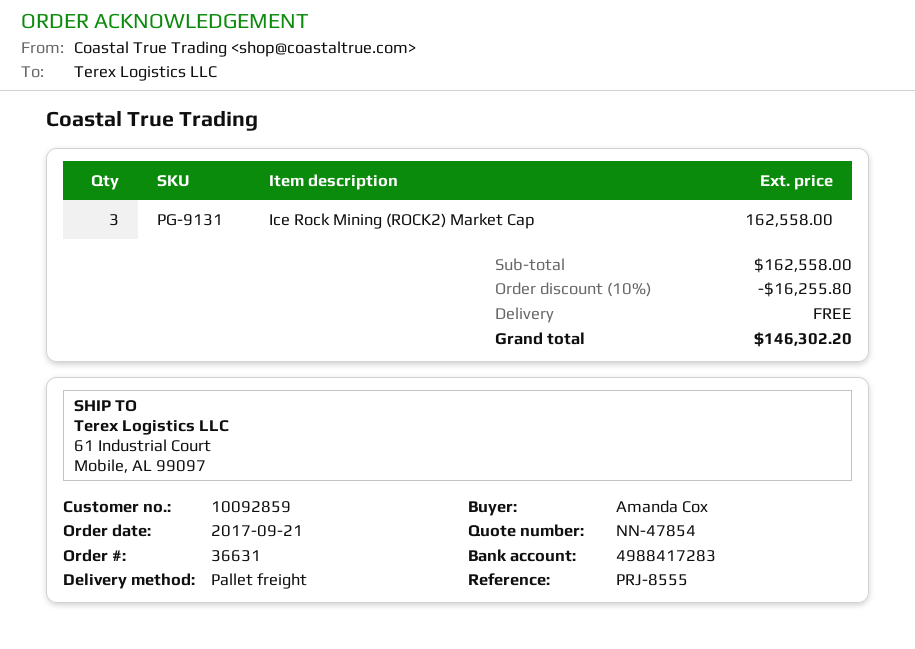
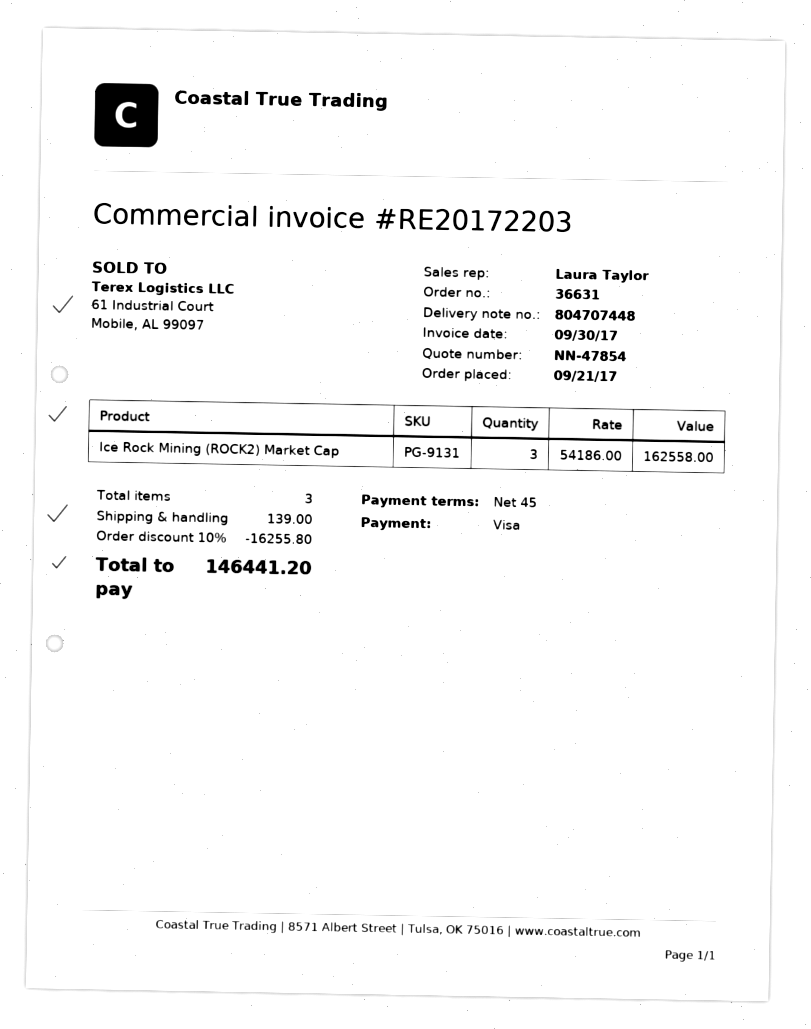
shipping: 0.00 -> 139.00
total: 146302.20 -> 146441.20

